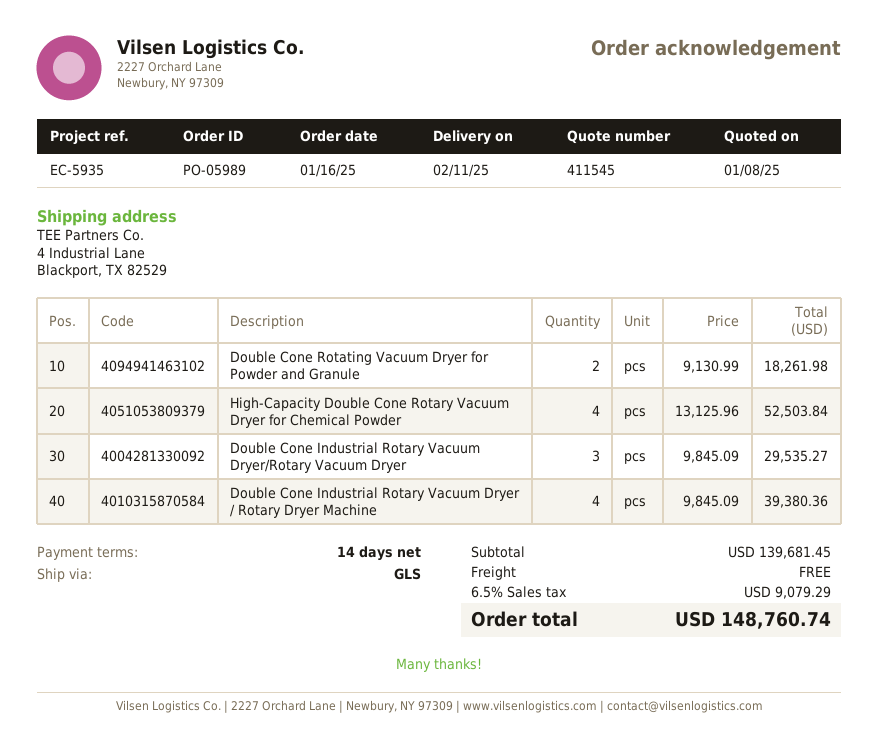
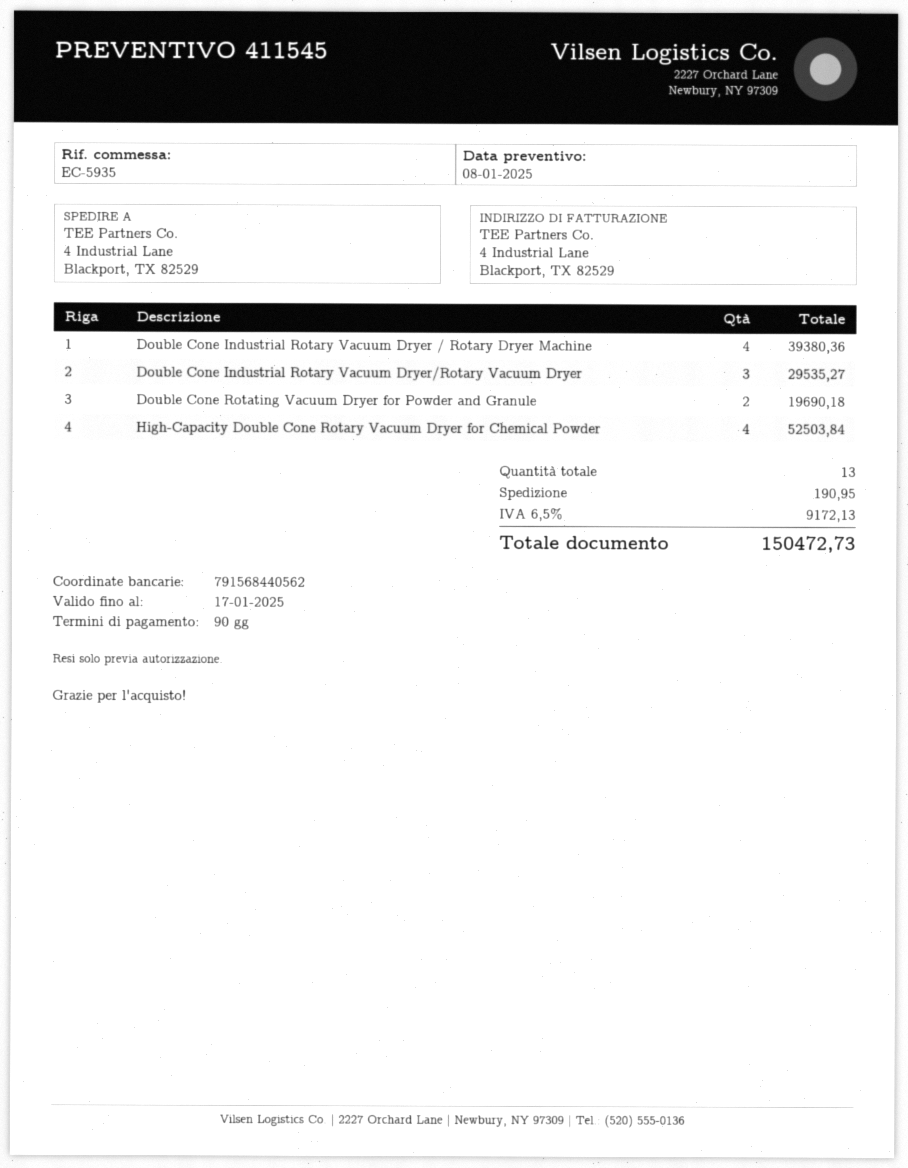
payment terms: 14 days -> 90 days
Double Cone Rotating Vacuum Dryer for Powder and Granule: 2 for 18261.98 -> 2 for 19690.18
shipping: 0.00 -> 190.95
tax: 6.5% = 9079.29 -> 6.5% = 9172.13
total: 148760.74 -> 150472.73

